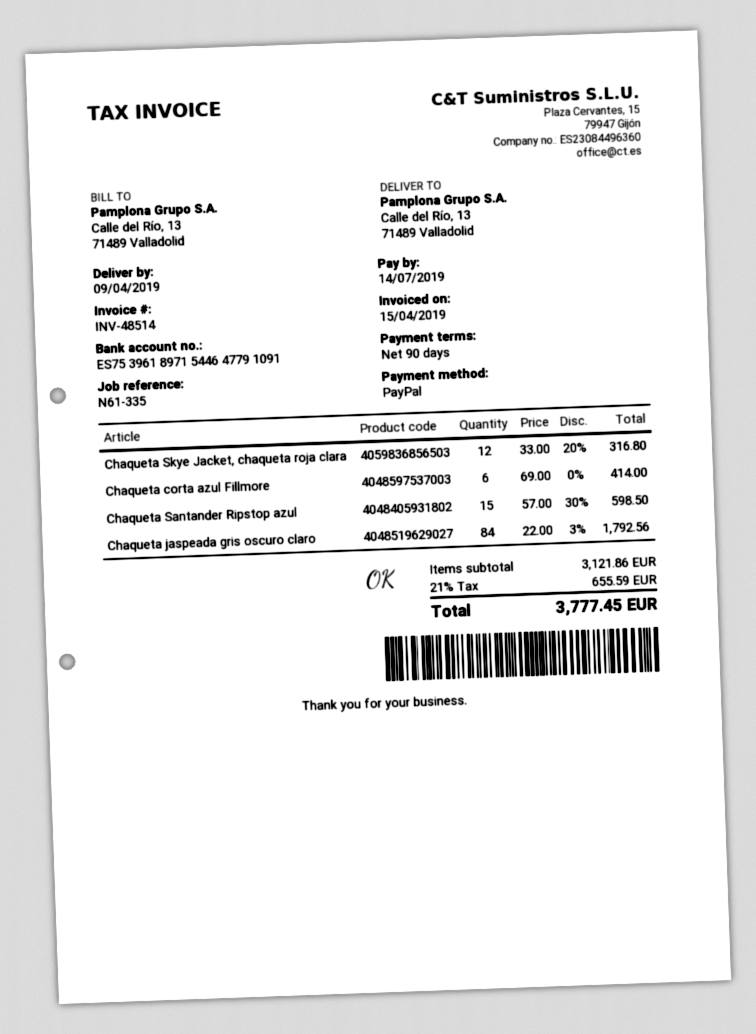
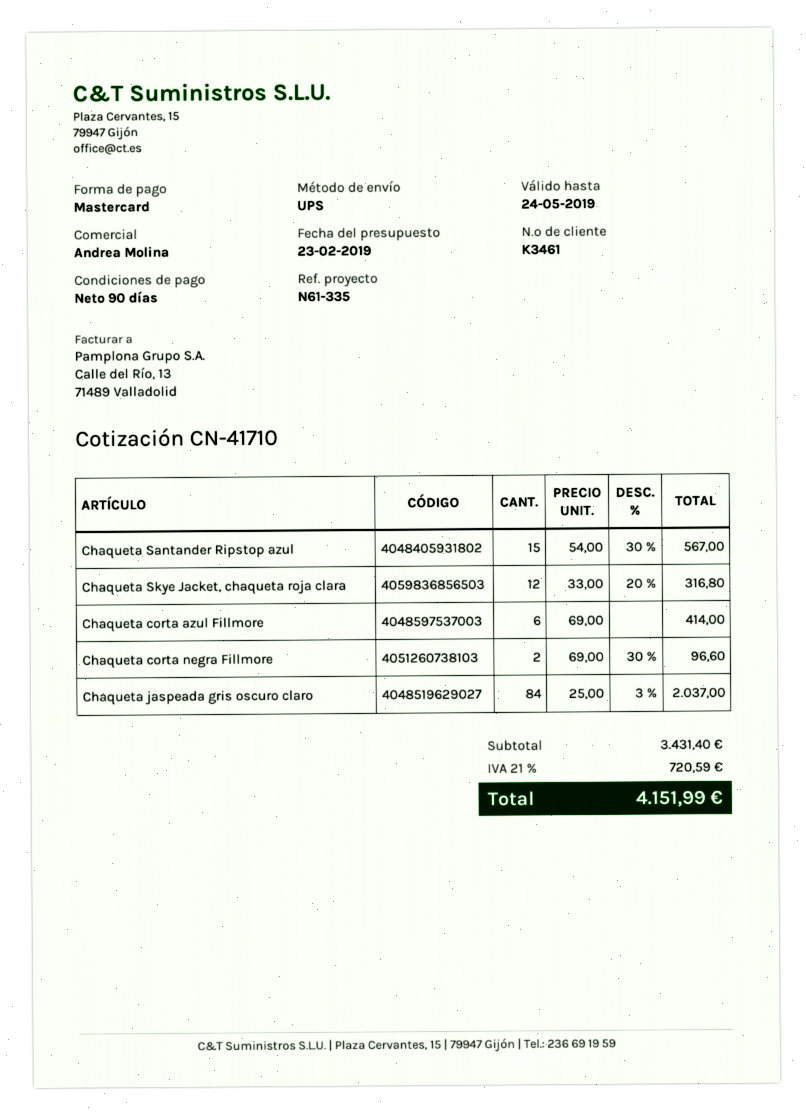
payment method: PayPal -> Mastercard
Chaqueta Santander Ripstop azul: 15 x 57.00 - 30% = 598.50 -> 15 x 54.00 - 30% = 567.00
Chaqueta jaspeada gris oscuro claro: 84 x 22.00 - 3% = 1792.56 -> 84 x 25.00 - 3% = 2037.00
Chaqueta corta negra Fillmore: none -> 2 x 69.00 - 30% = 96.60
subtotal: 3121.86 -> 3431.40
tax: 21% = 655.59 -> 21% = 720.59
total: 3777.45 -> 4151.99

